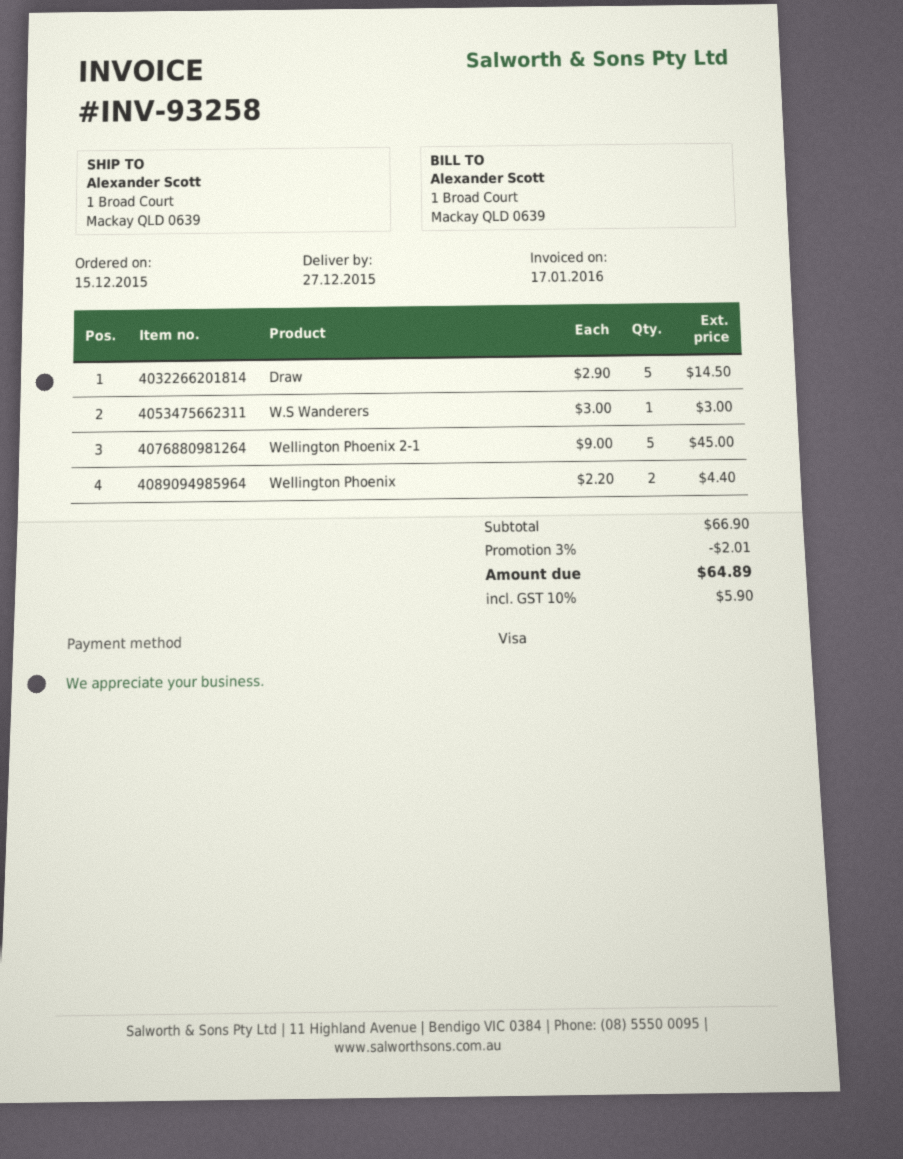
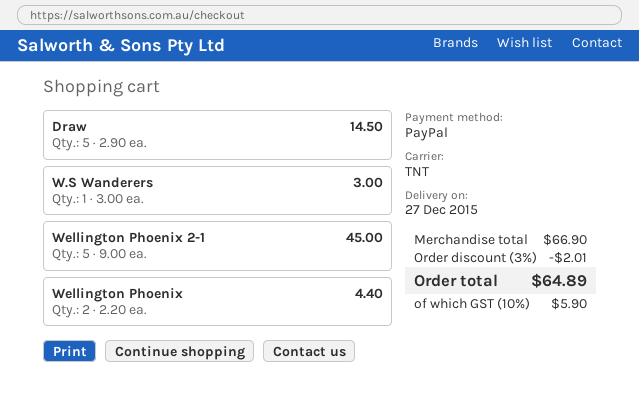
payment method: Visa -> PayPal

